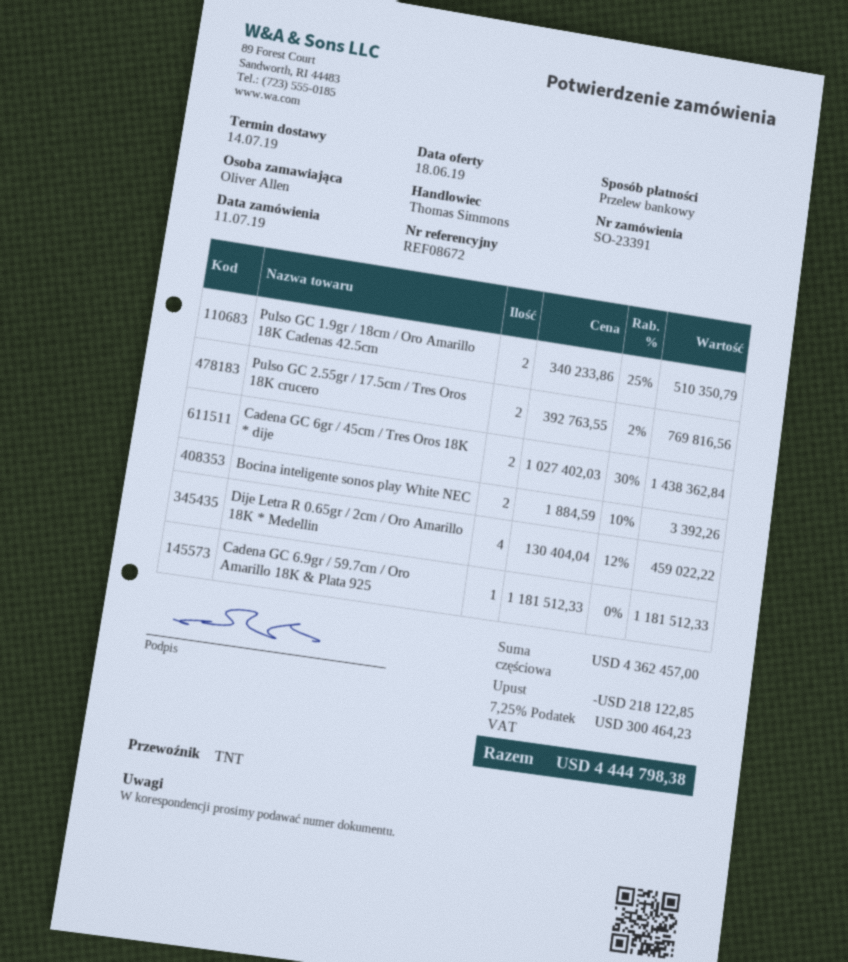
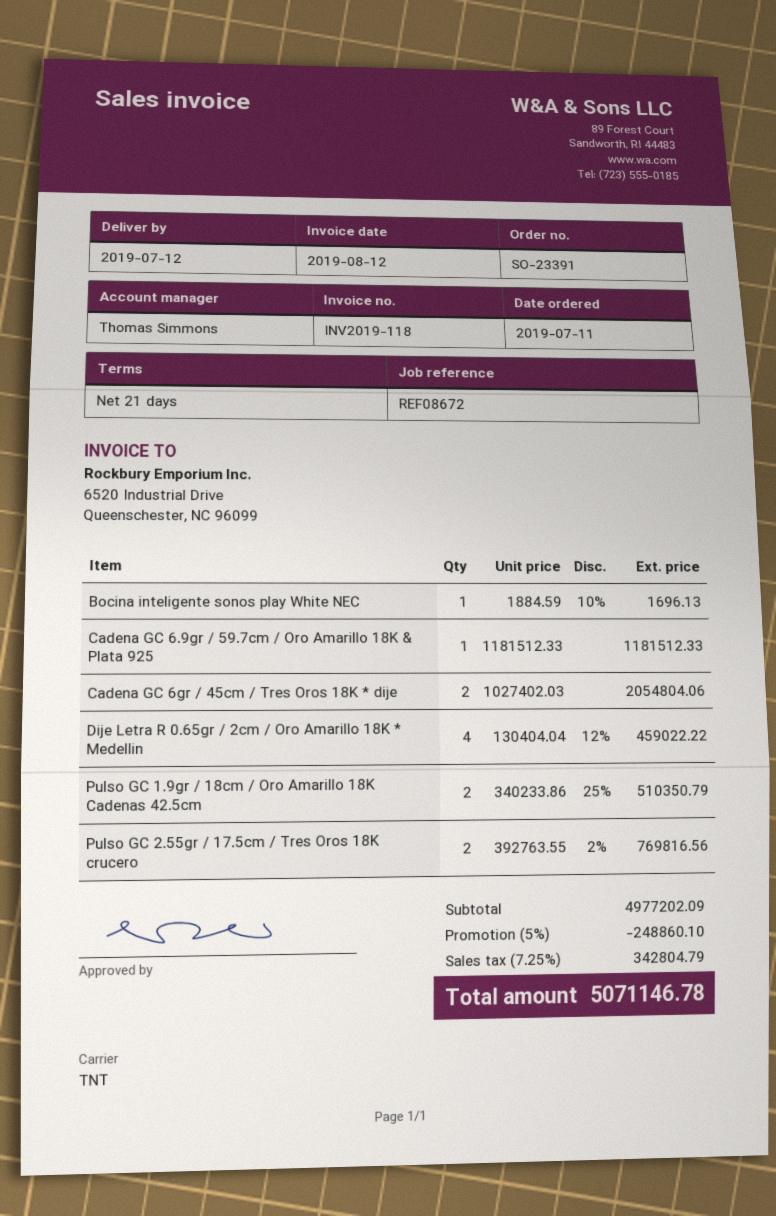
delivery date: 2019-07-14 -> 2019-07-12
Cadena GC 6gr / 45cm / Tres Oros 18K * dije: 2 x 1027402.03 - 30% = 1438362.84 -> 2 x 1027402.03 = 2054804.06
Bocina inteligente sonos play White NEC: 2 x 1884.59 - 10% = 3392.26 -> 1 x 1884.59 - 10% = 1696.13
subtotal: 4362457.00 -> 4977202.09
discount: 218122.85 -> 248860.10
tax: 7.25% = 300464.23 -> 7.25% = 342804.79
total: 4444798.38 -> 5071146.78

